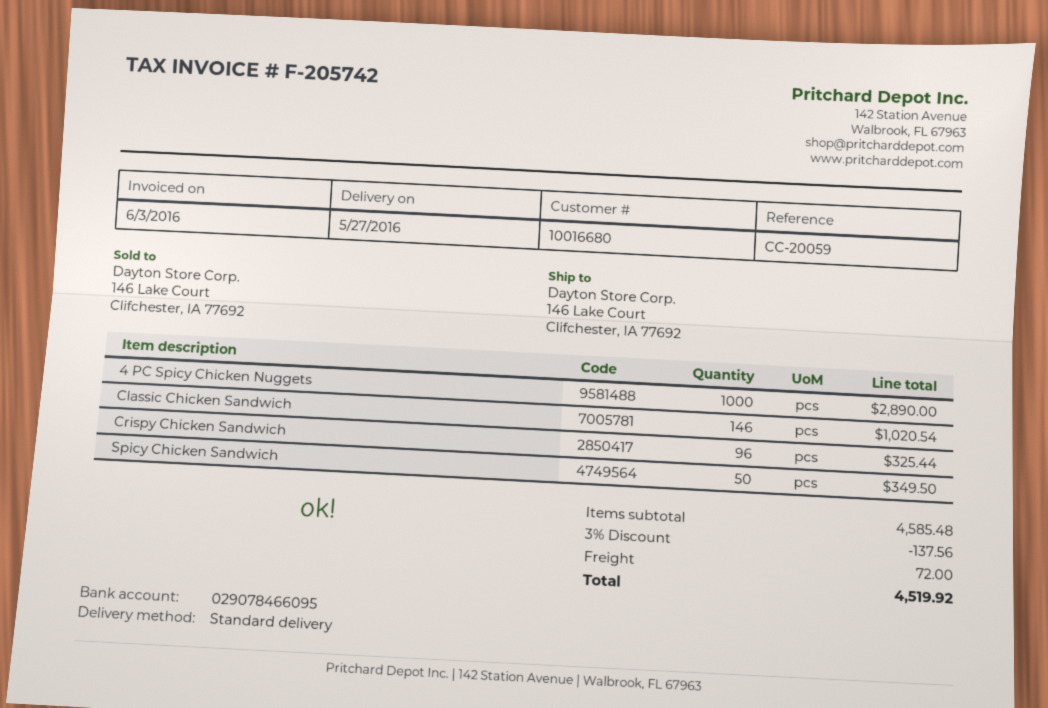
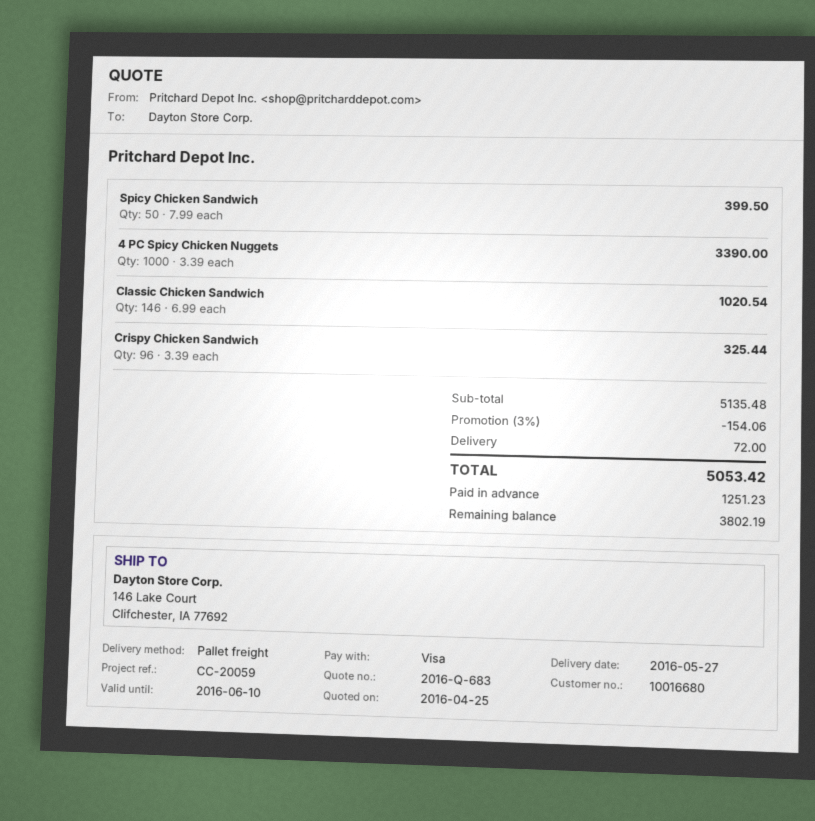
shipping method: standard -> pallet freight
4 PC Spicy Chicken Nuggets: 1000 for 2890.00 -> 1000 for 3390.00
Spicy Chicken Sandwich: 50 for 349.50 -> 50 for 399.50
subtotal: 4585.48 -> 5135.48
discount: 3% = 137.56 -> 3% = 154.06
total: 4519.92 -> 5053.42

